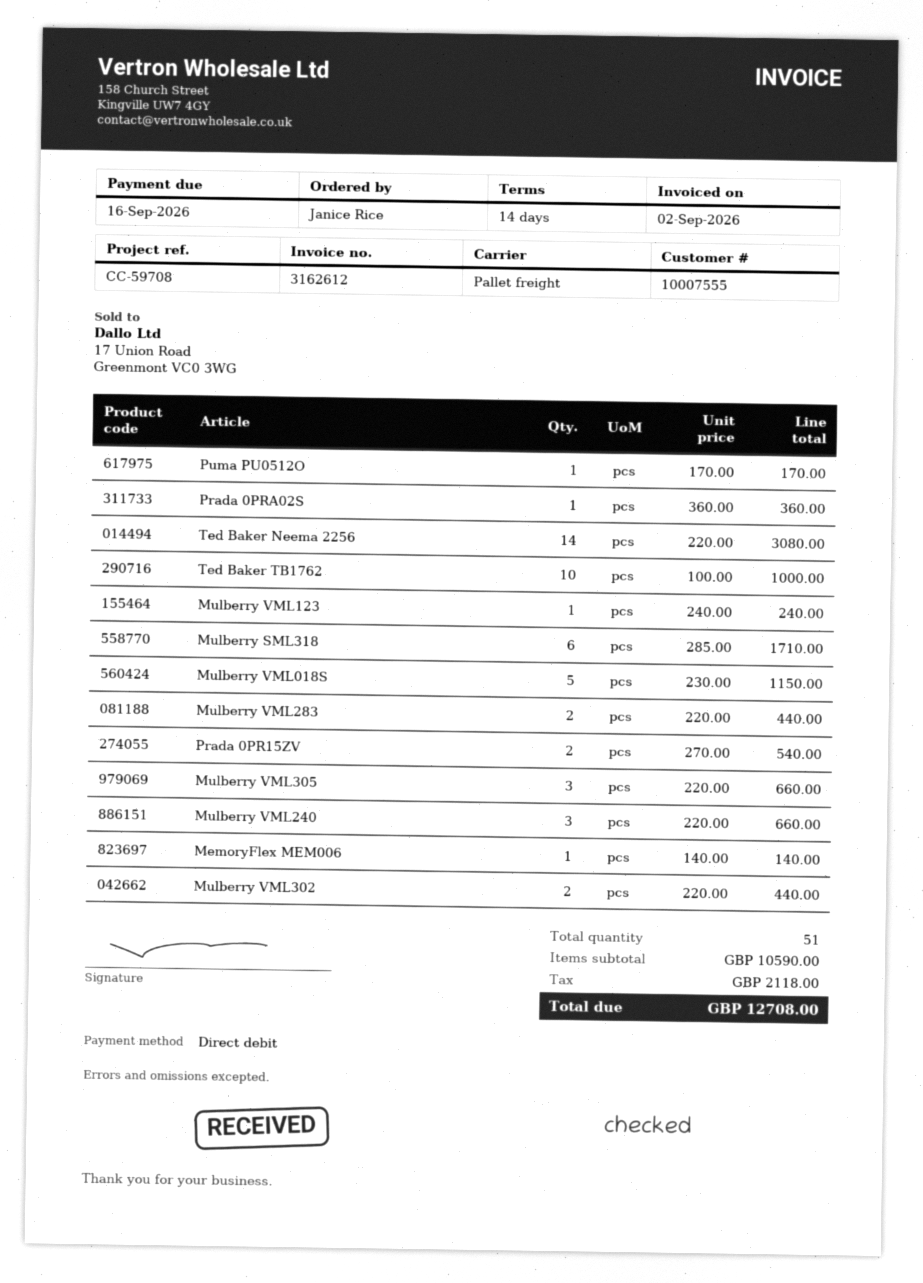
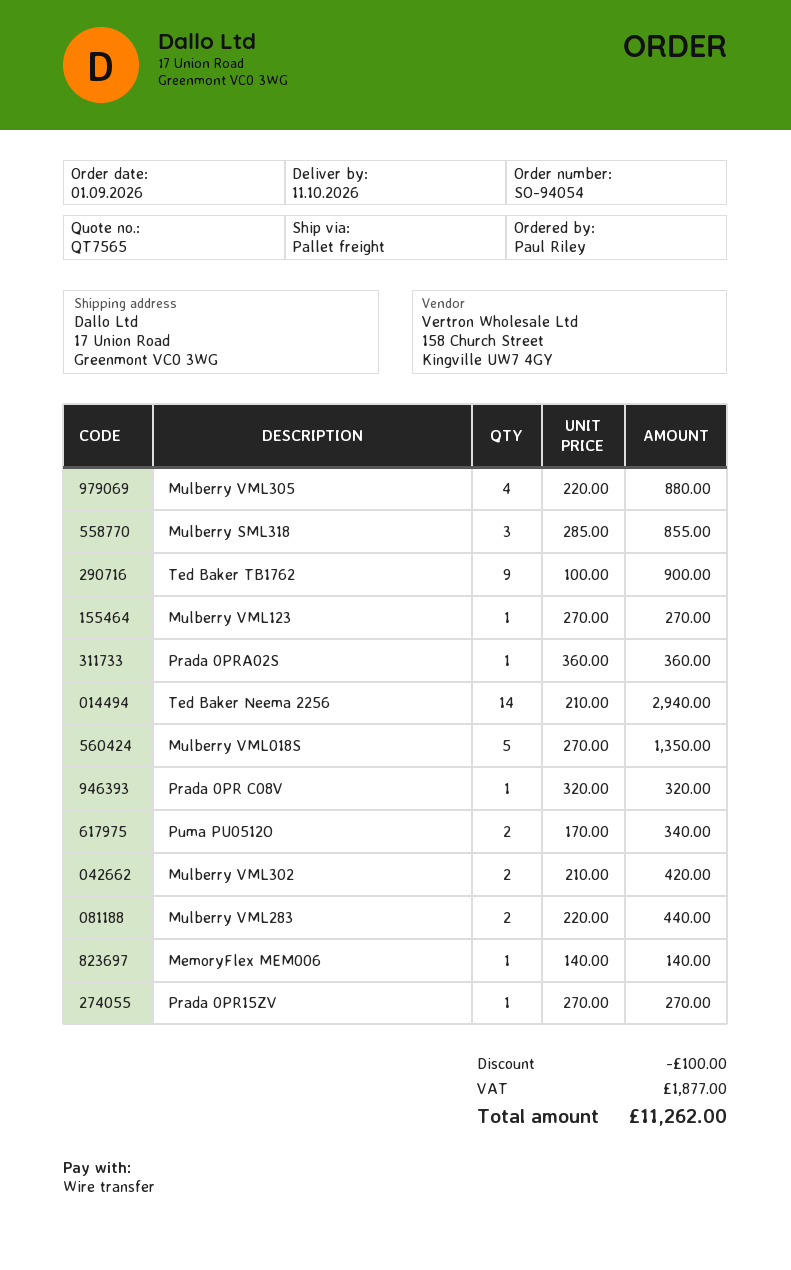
ordered by: Janice Rice -> Paul Riley
payment method: direct debit -> bank transfer
Puma PU0512O: 1 x 170.00 = 170.00 -> 2 x 170.00 = 340.00
Ted Baker Neema 2256: 14 x 220.00 = 3080.00 -> 14 x 210.00 = 2940.00
Ted Baker TB1762: 10 x 100.00 = 1000.00 -> 9 x 100.00 = 900.00
Mulberry VML123: 1 x 240.00 = 240.00 -> 1 x 270.00 = 270.00
Mulberry SML318: 6 x 285.00 = 1710.00 -> 3 x 285.00 = 855.00
Mulberry VML018S: 5 x 230.00 = 1150.00 -> 5 x 270.00 = 1350.00
Prada 0PR15ZV: 2 x 270.00 = 540.00 -> 1 x 270.00 = 270.00
Mulberry VML305: 3 x 220.00 = 660.00 -> 4 x 220.00 = 880.00
Mulberry VML240: 3 x 220.00 = 660.00 -> none
Mulberry VML302: 2 x 220.00 = 440.00 -> 2 x 210.00 = 420.00
Prada 0PR C08V: none -> 1 x 320.00 = 320.00
discount: none -> 100.00
tax: 2118.00 -> 1877.00
total: 12708.00 -> 11262.00

